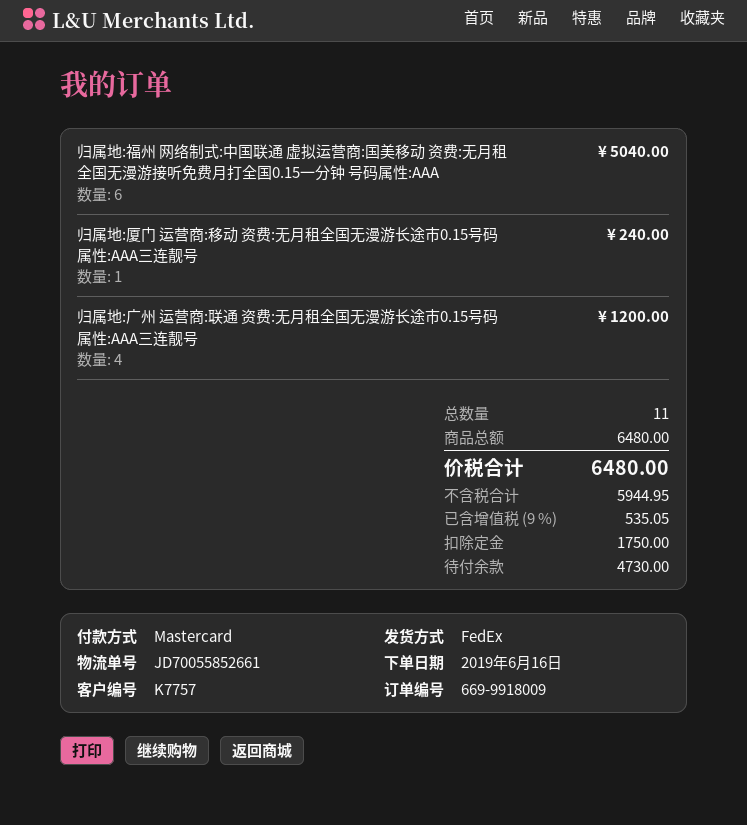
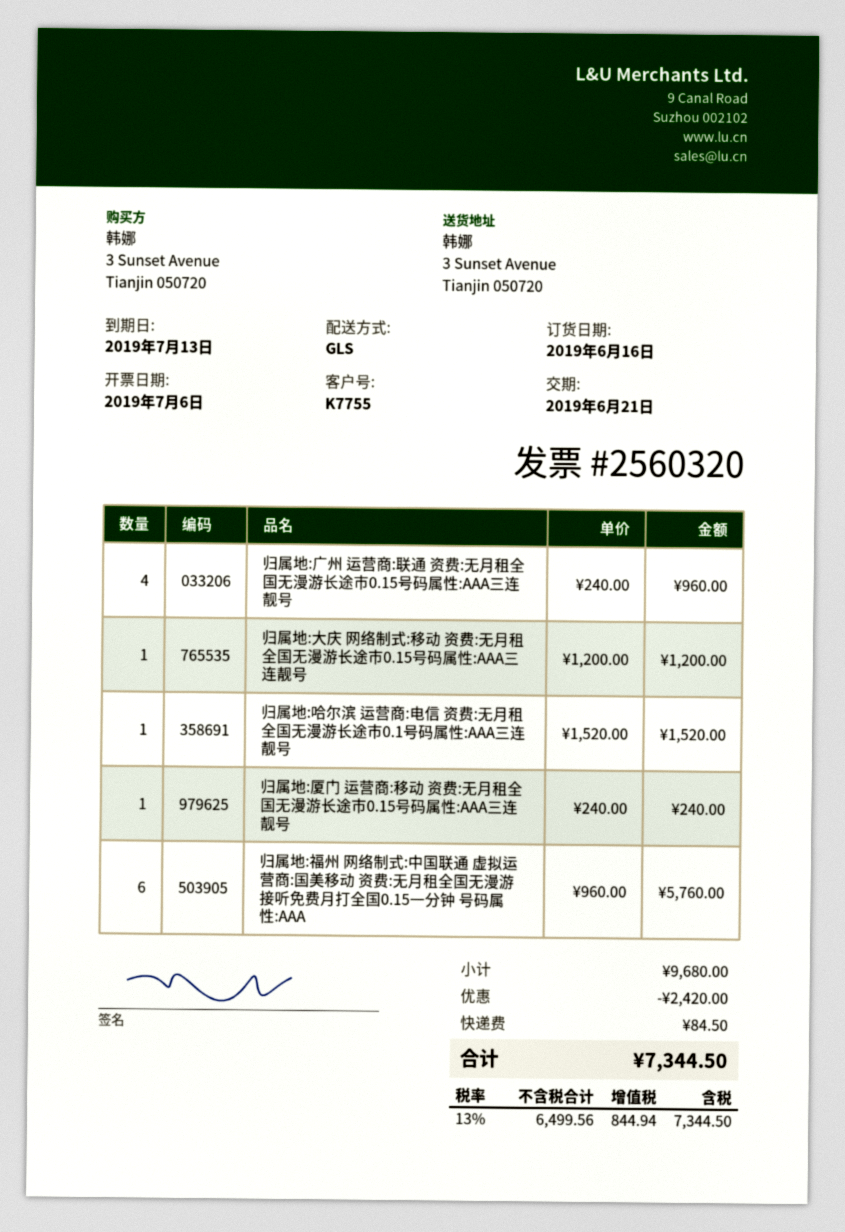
customer number: K7757 -> K7755
shipping method: FedEx -> GLS
归属地:福州 网络制式:中国联通 虚拟运营商:国美移动 资费:无月租全国无漫游接听免费月打全国0.15一分钟 号码属性:AAA: 6 for 5040.00 -> 6 for 5760.00
归属地:广州 运营商:联通 资费:无月租全国无漫游长途市0.15号码属性:AAA三连靓号: 4 for 1200.00 -> 4 for 960.00
归属地:大庆 网络制式:移动 资费:无月租全国无漫游长途市0.15号码属性:AAA三连靓号: none -> 1 for 1200.00
归属地:哈尔滨 运营商:电信 资费:无月租全国无漫游长途市0.1号码属性:AAA三连靓号: none -> 1 for 1520.00
subtotal: 6480.00 -> 9680.00
discount: none -> 2420.00
shipping: none -> 84.50
net: 5944.95 -> 6499.56
tax: 9% = 535.05 -> 13% = 844.94
total: 6480.00 -> 7344.50

